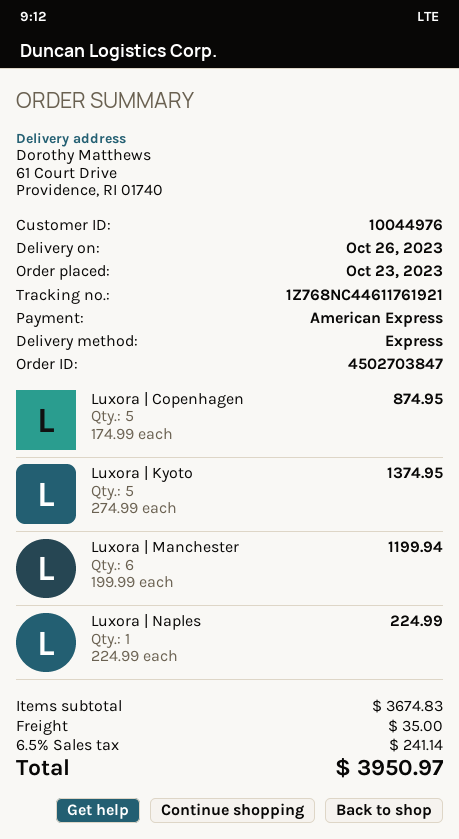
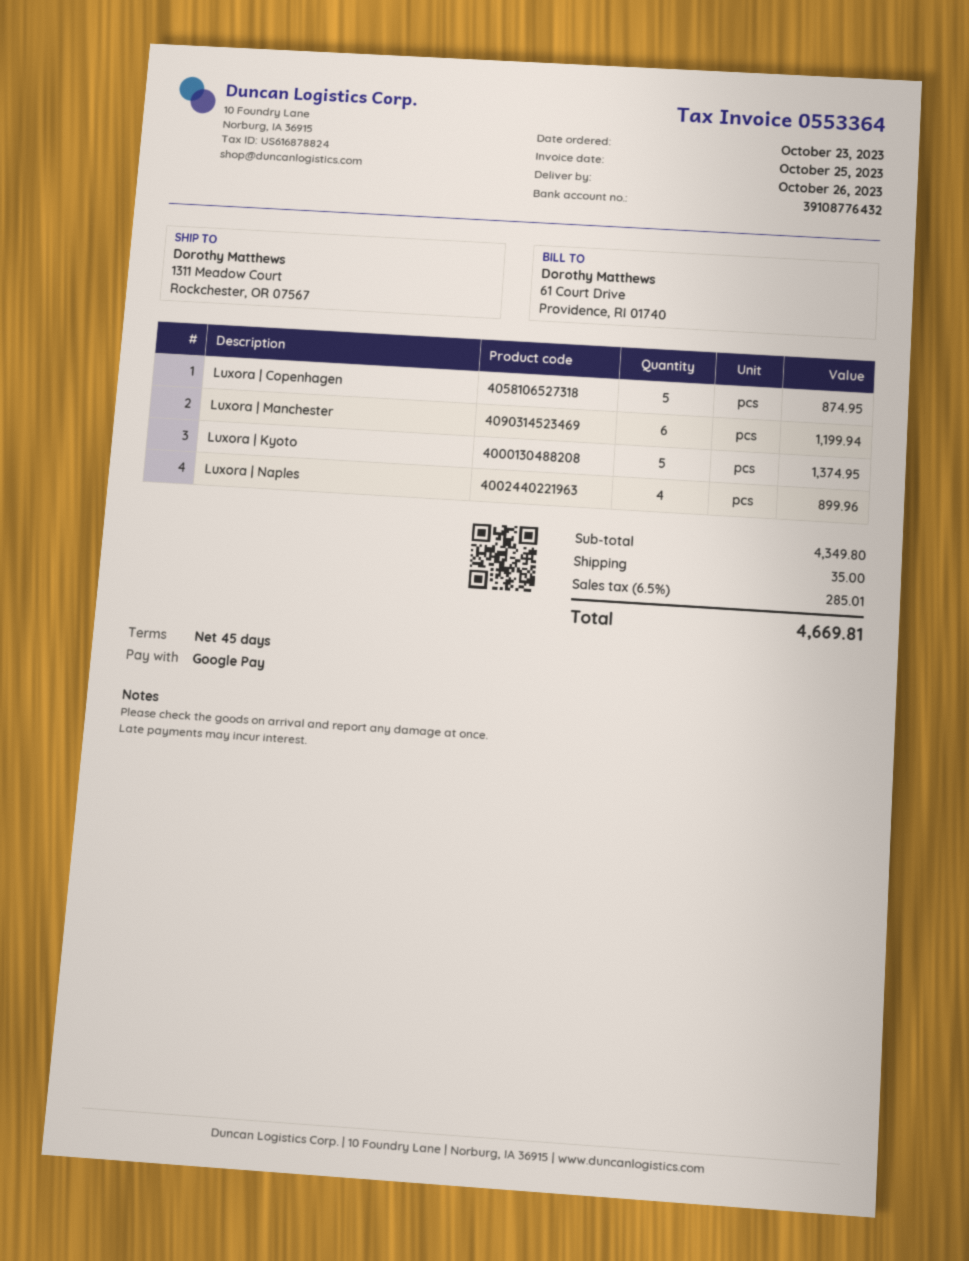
payment method: American Express -> Google Pay
ship to: 61 Court Drive, Providence, RI 01740 -> 1311 Meadow Court, Rockchester, OR 07567
Luxora | Naples: 1 for 224.99 -> 4 for 899.96
subtotal: 3674.83 -> 4349.80
tax: 6.5% = 241.14 -> 6.5% = 285.01
total: 3950.97 -> 4669.81

